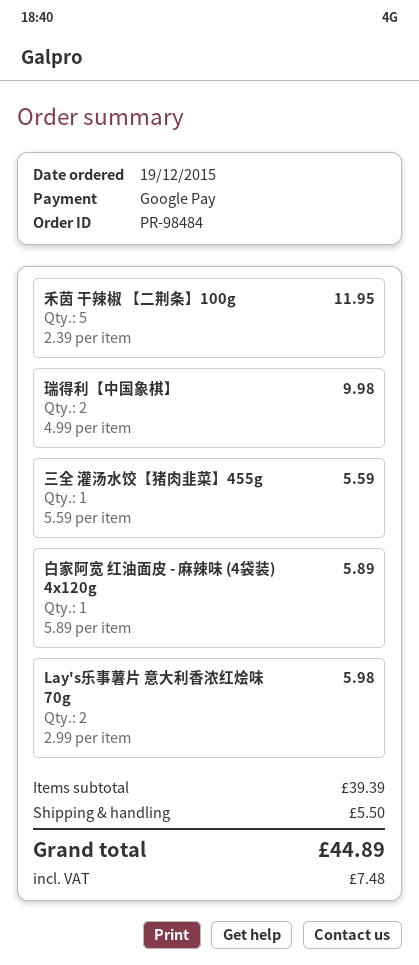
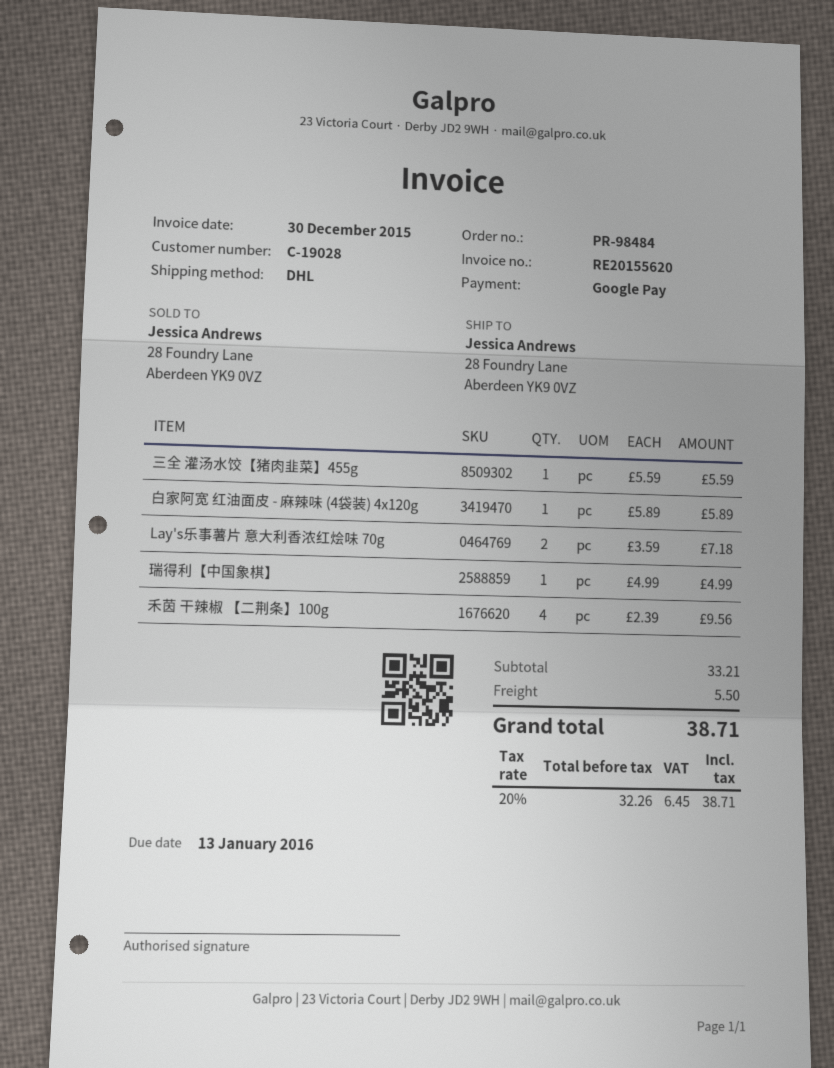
禾茵 干辣椒 【二荆条】100g: 5 x 2.39 = 11.95 -> 4 x 2.39 = 9.56
瑞得利【中国象棋】: 2 x 4.99 = 9.98 -> 1 x 4.99 = 4.99
Lay's乐事薯片 意大利香浓红烩味 70g: 2 x 2.99 = 5.98 -> 2 x 3.59 = 7.18
subtotal: 39.39 -> 33.21
tax: 7.48 -> 6.45
total: 44.89 -> 38.71

